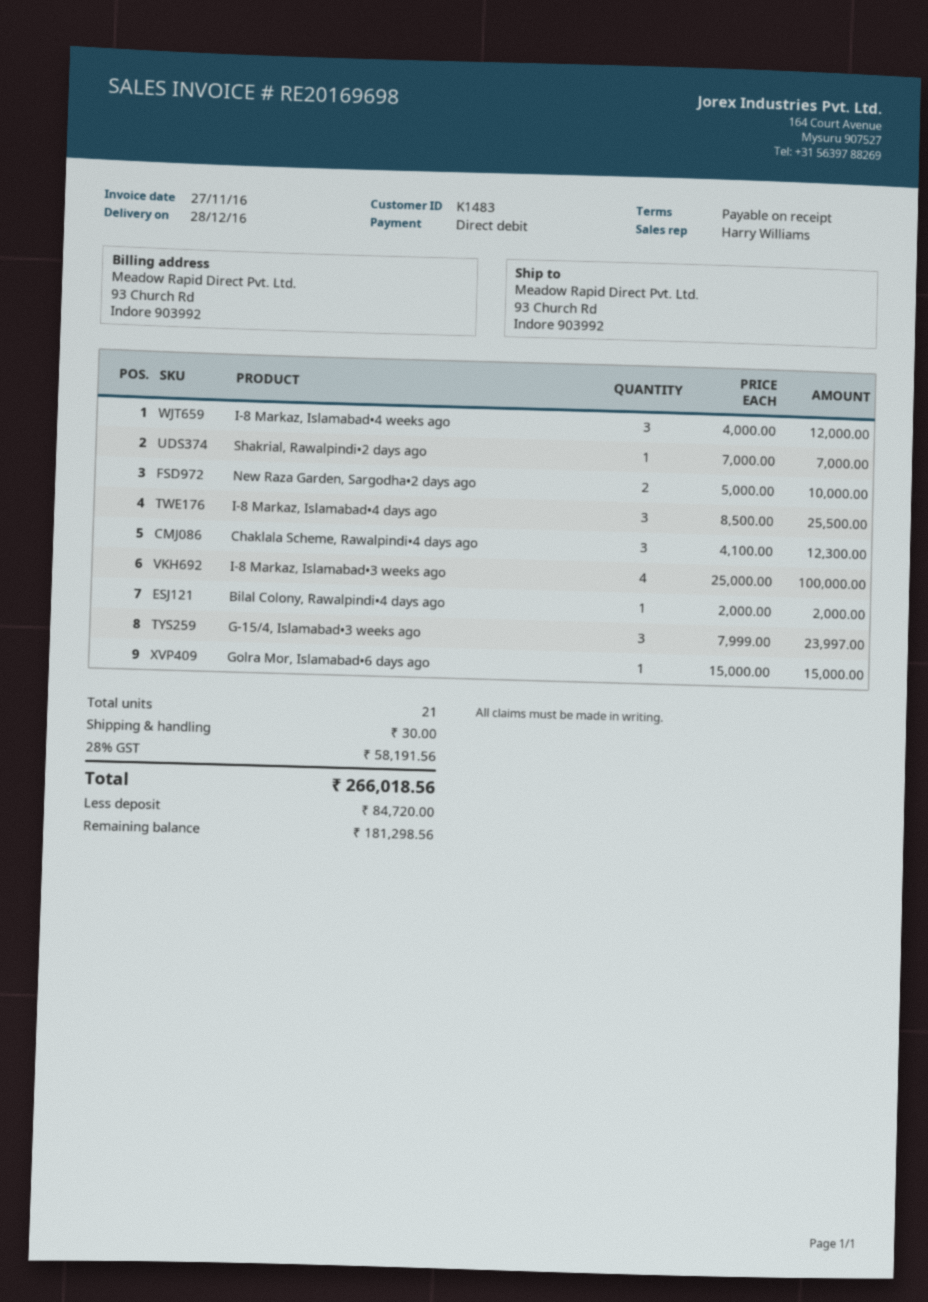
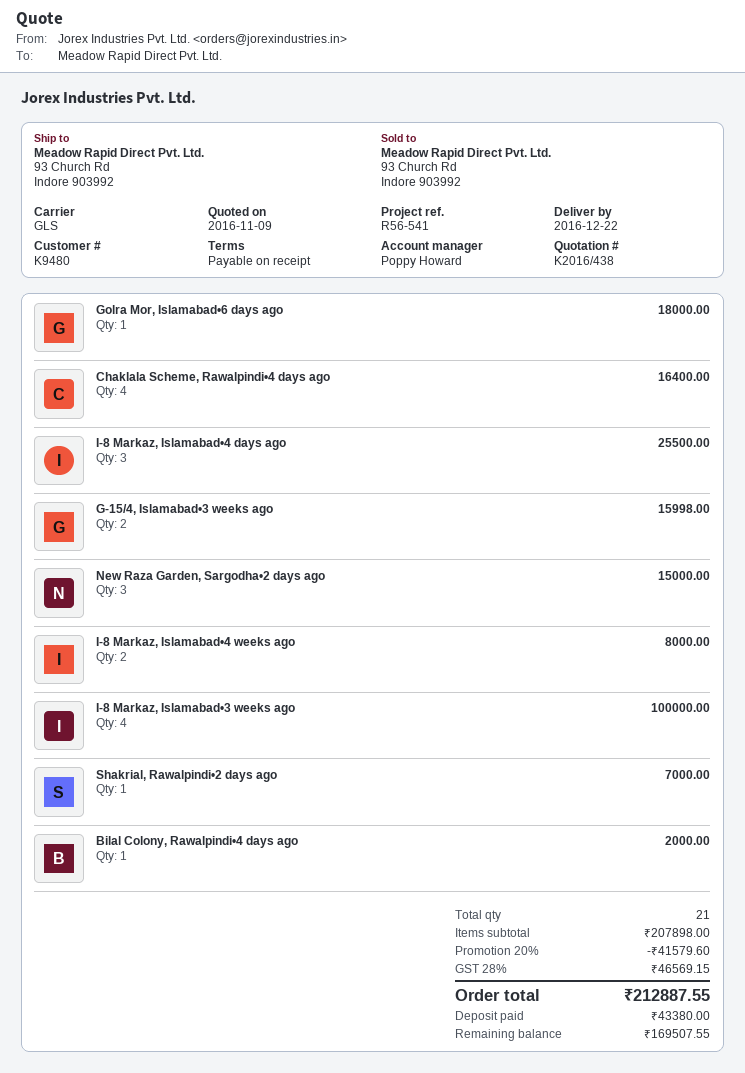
delivery date: 2016-12-28 -> 2016-12-22
customer number: K1483 -> K9480
sales rep: Harry Williams -> Poppy Howard
I-8 Markaz, Islamabad•4 weeks ago: 3 for 12000.00 -> 2 for 8000.00
New Raza Garden, Sargodha•2 days ago: 2 for 10000.00 -> 3 for 15000.00
Chaklala Scheme, Rawalpindi•4 days ago: 3 for 12300.00 -> 4 for 16400.00
G-15/4, Islamabad•3 weeks ago: 3 for 23997.00 -> 2 for 15998.00
Golra Mor, Islamabad•6 days ago: 1 for 15000.00 -> 1 for 18000.00
discount: none -> 20% = 41579.60
shipping: 30.00 -> none
tax: 28% = 58191.56 -> 28% = 46569.15
total: 266018.56 -> 212887.55
deposit: 84720.00 -> 43380.00
balance: 181298.56 -> 169507.55

